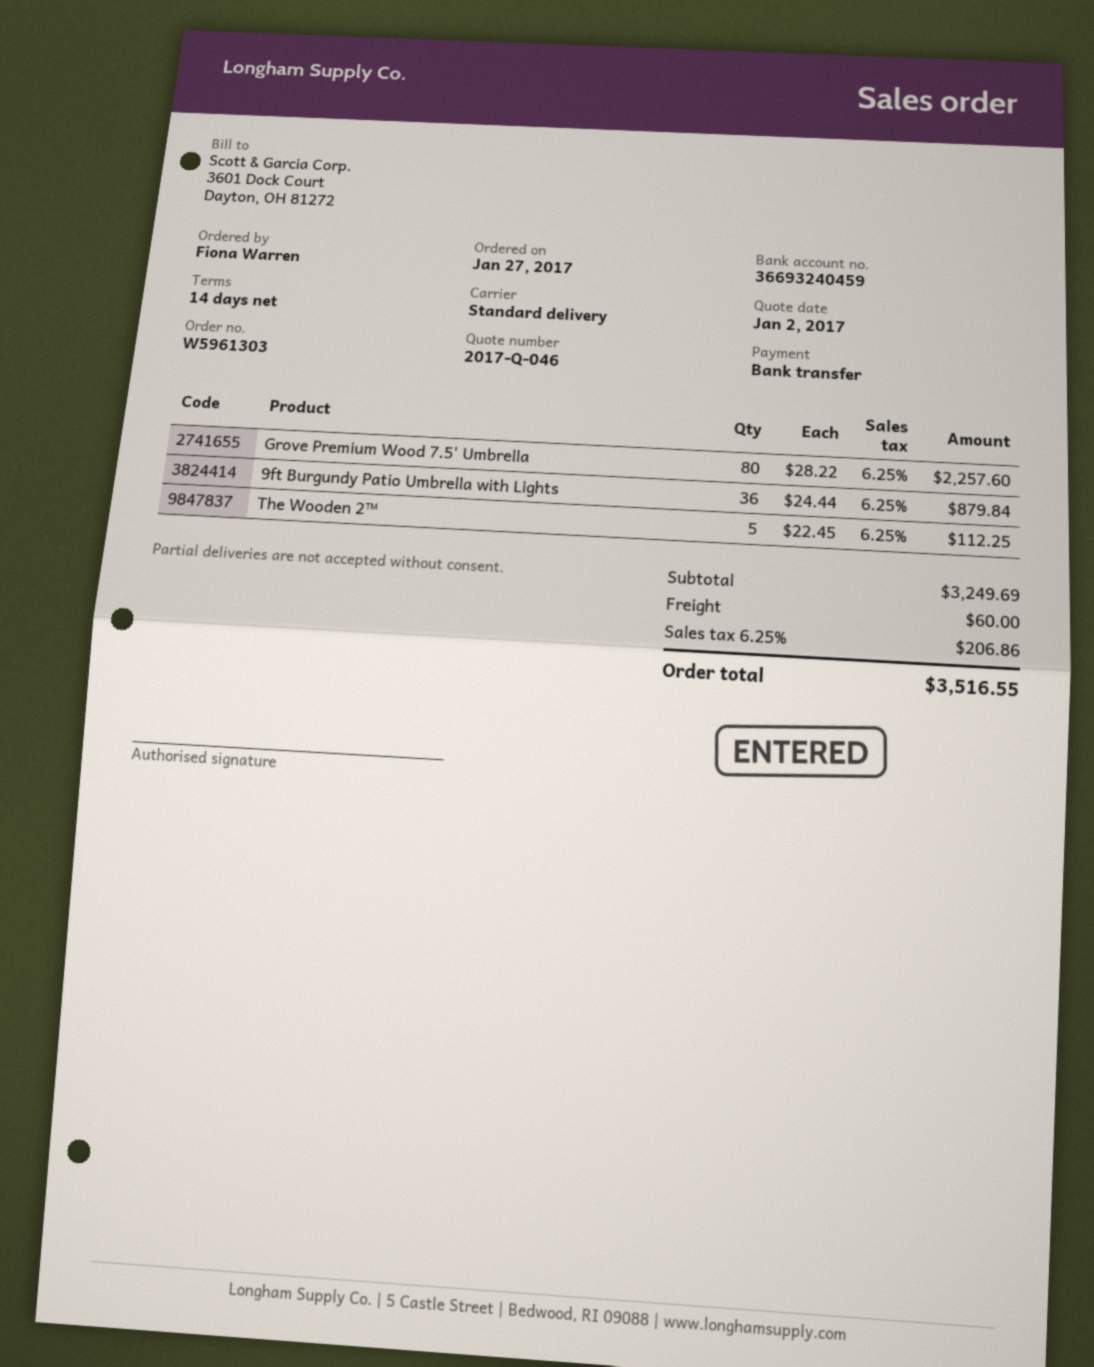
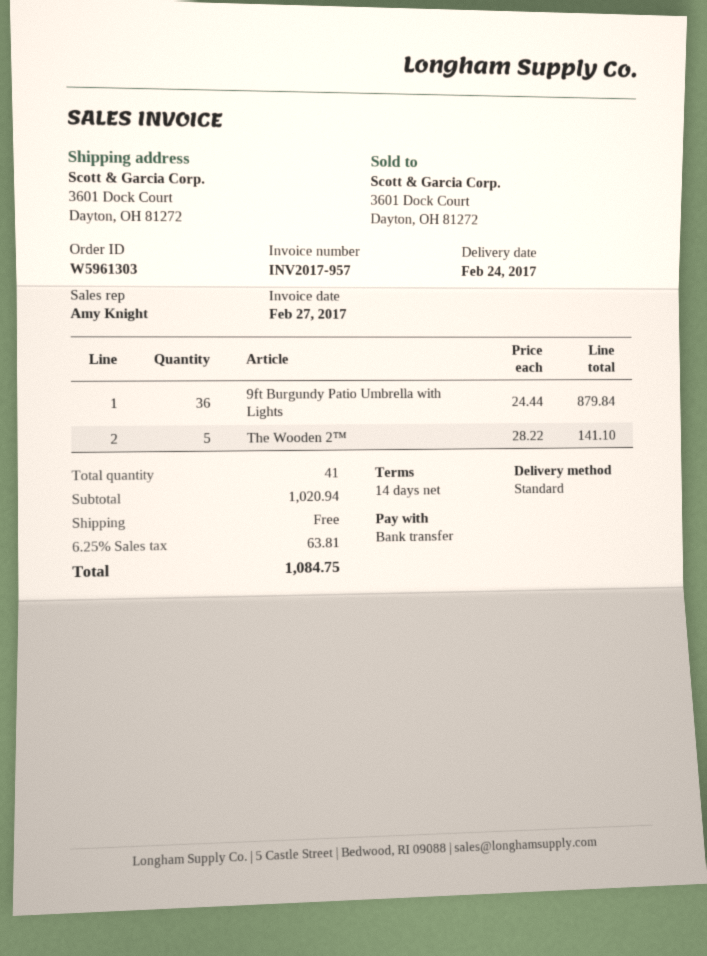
Grove Premium Wood 7.5' Umbrella: 80 x 28.22 = 2257.60 -> none
The Wooden 2™: 5 x 22.45 = 112.25 -> 5 x 28.22 = 141.10
subtotal: 3249.69 -> 1020.94
shipping: 60.00 -> 0.00
tax: 6.25% = 206.86 -> 6.25% = 63.81
total: 3516.55 -> 1084.75

